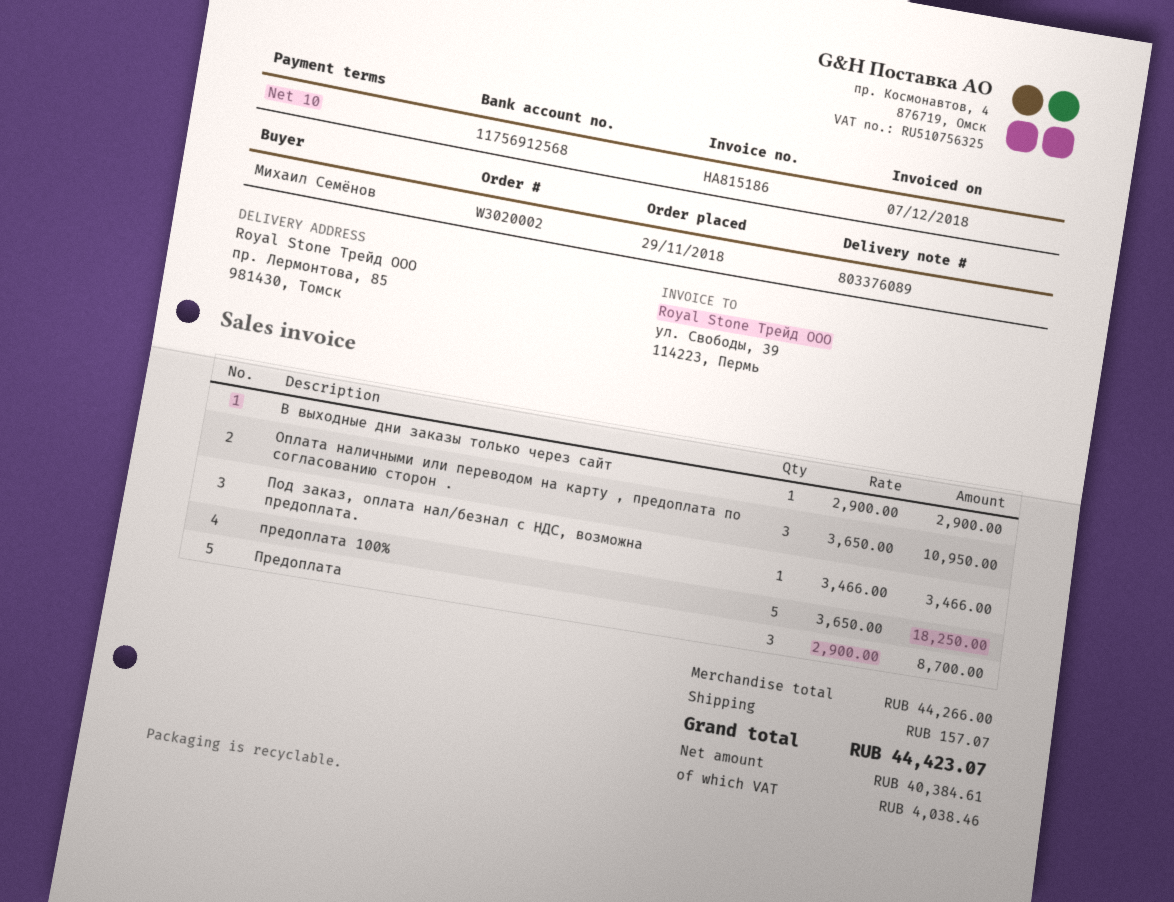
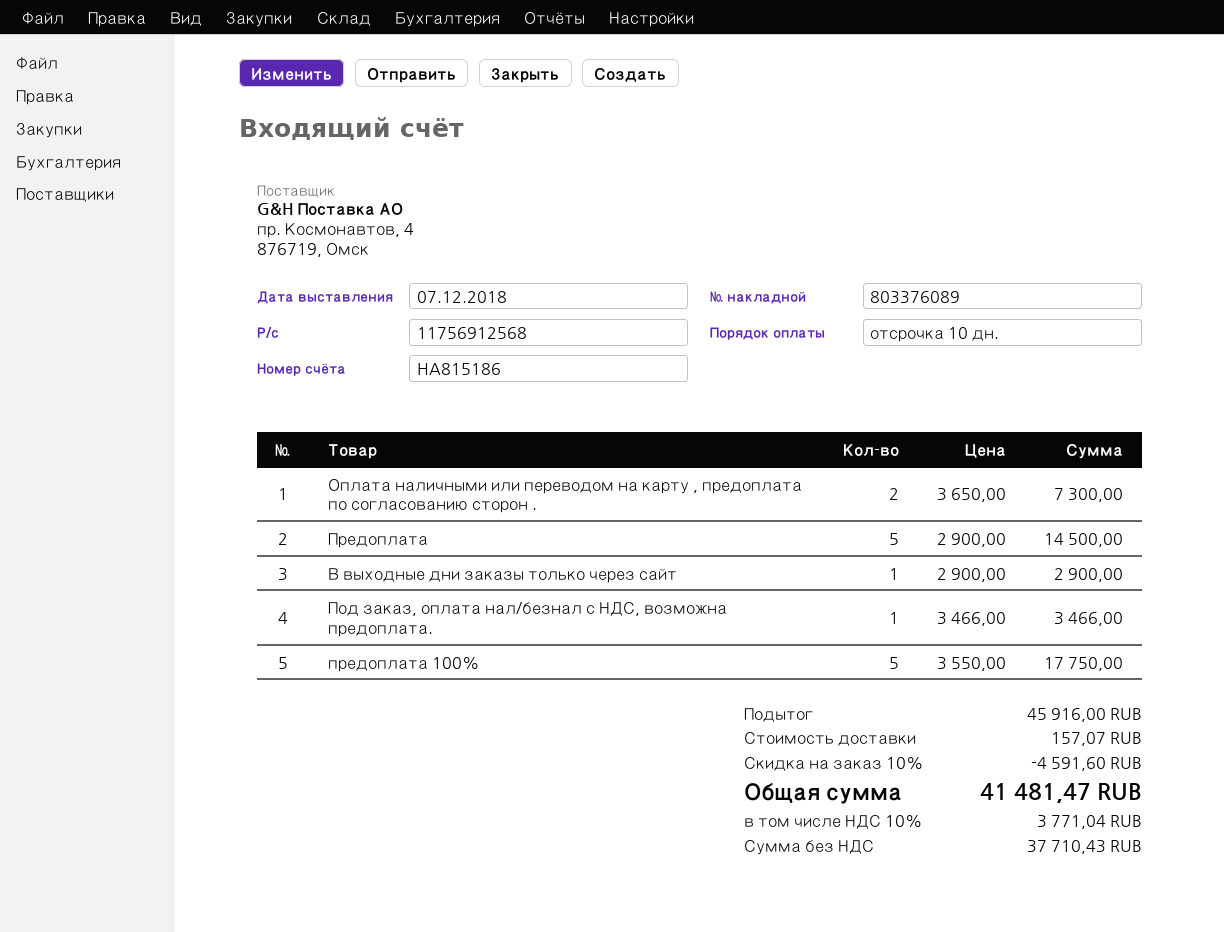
Оплата наличными или переводом на карту , предоплата по согласованию сторон .: 3 x 3650.00 = 10950.00 -> 2 x 3650.00 = 7300.00
предоплата 100%: 5 x 3650.00 = 18250.00 -> 5 x 3550.00 = 17750.00
Предоплата: 3 x 2900.00 = 8700.00 -> 5 x 2900.00 = 14500.00
subtotal: 44266.00 -> 45916.00
discount: none -> 10% = 4591.60
net: 40384.61 -> 37710.43
tax: 4038.46 -> 3771.04
total: 44423.07 -> 41481.47

